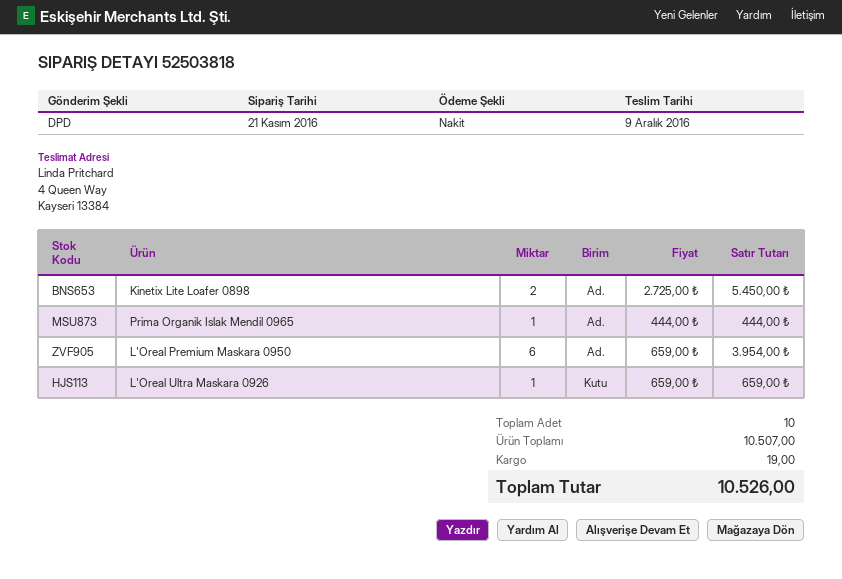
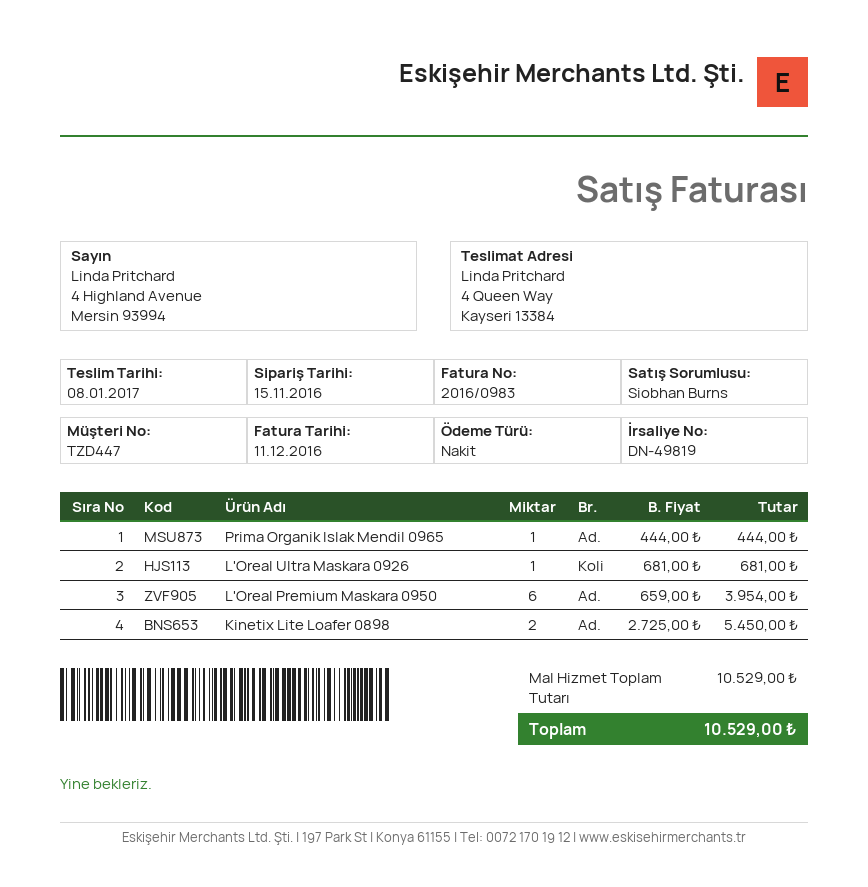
order date: 2016-11-21 -> 2016-11-15
delivery date: 2016-12-09 -> 2017-01-08
L'Oreal Ultra Maskara 0926: 1 x 659.00 = 659.00 -> 1 x 681.00 = 681.00
subtotal: 10507.00 -> 10529.00
shipping: 19.00 -> none
total: 10526.00 -> 10529.00

